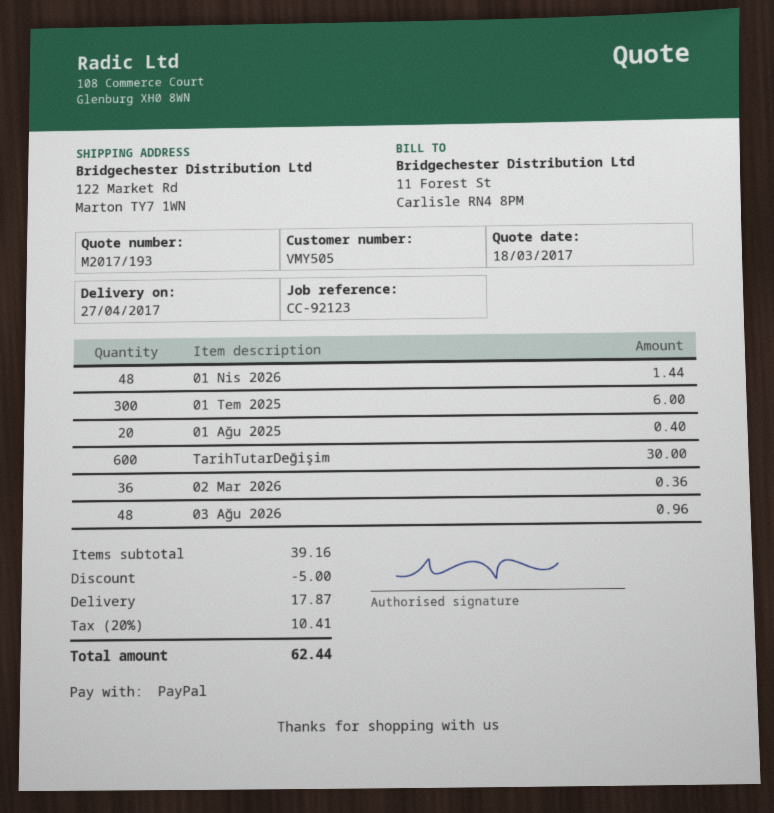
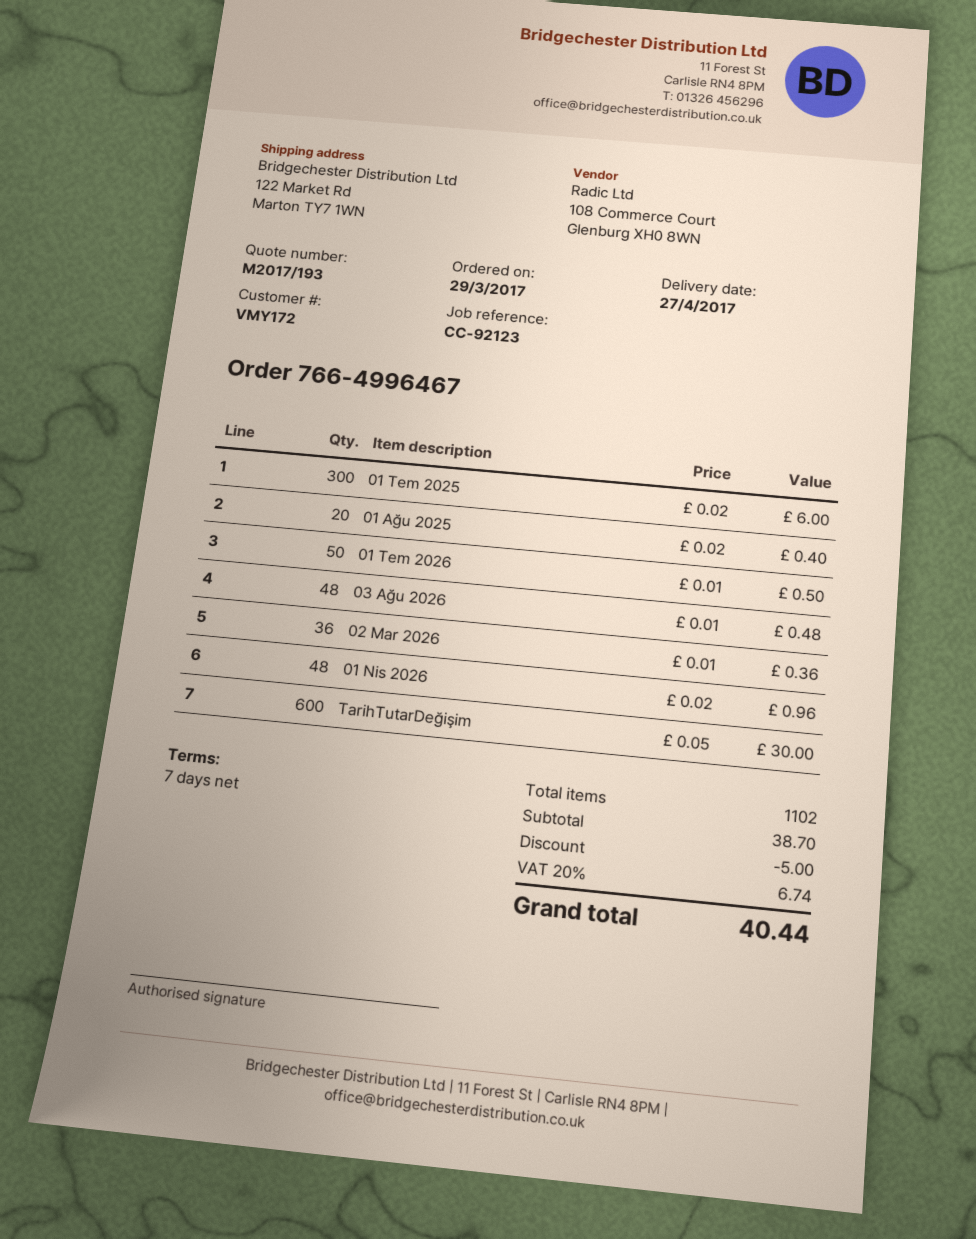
customer number: VMY505 -> VMY172
01 Nis 2026: 48 for 1.44 -> 48 for 0.96
03 Ağu 2026: 48 for 0.96 -> 48 for 0.48
01 Tem 2026: none -> 50 for 0.50
subtotal: 39.16 -> 38.70
shipping: 17.87 -> none
tax: 20% = 10.41 -> 20% = 6.74
total: 62.44 -> 40.44

